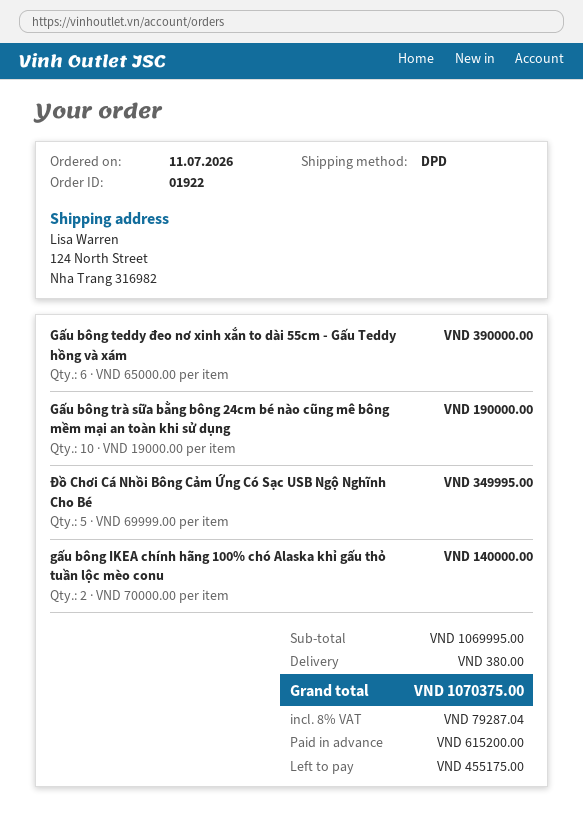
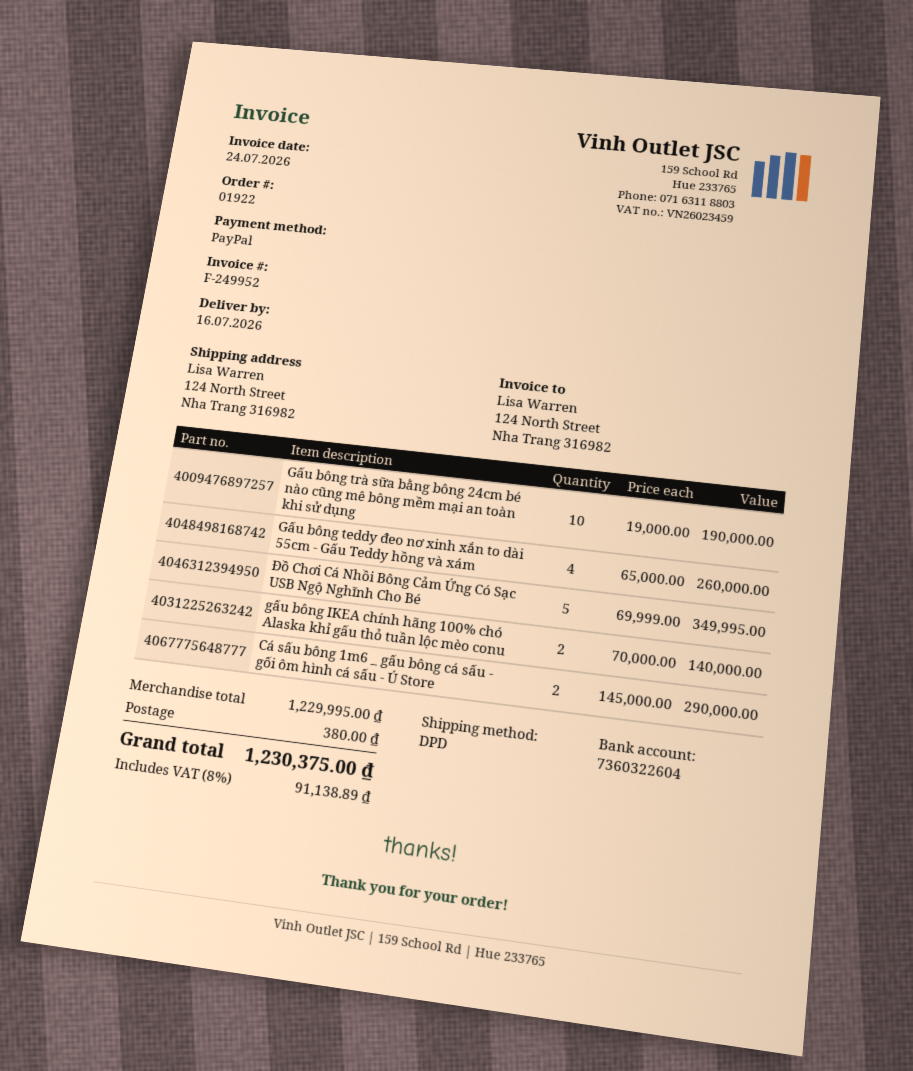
Gấu bông teddy đeo nơ xinh xắn to dài 55cm - Gấu Teddy hồng và xám: 6 x 65000.00 = 390000.00 -> 4 x 65000.00 = 260000.00
Cá sấu bông 1m6 _ gấu bông cá sấu - gối ôm hình cá sấu - Ú Store: none -> 2 x 145000.00 = 290000.00
subtotal: 1069995.00 -> 1229995.00
tax: 8% = 79287.04 -> 8% = 91138.89
total: 1070375.00 -> 1230375.00

